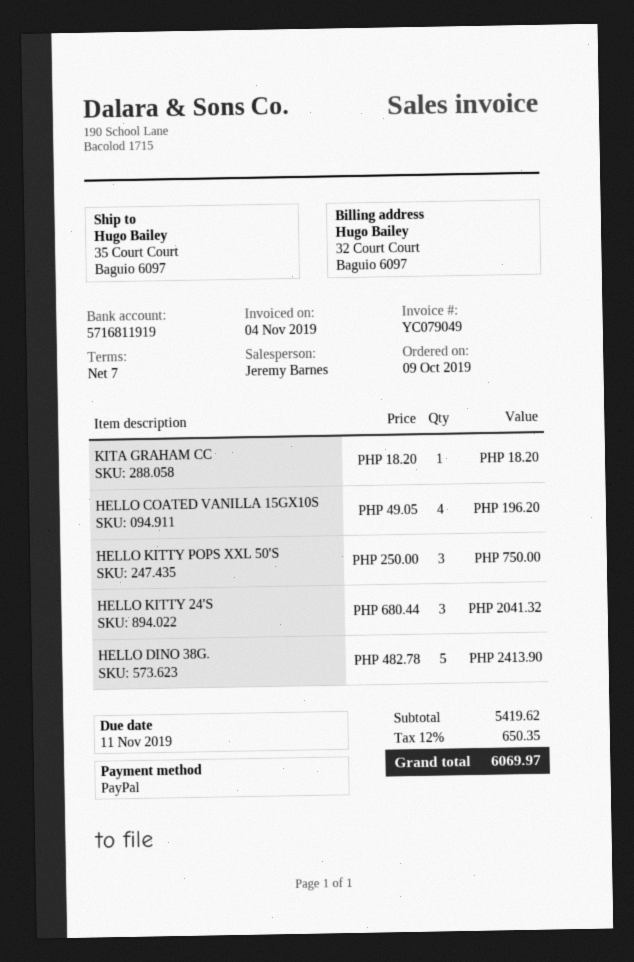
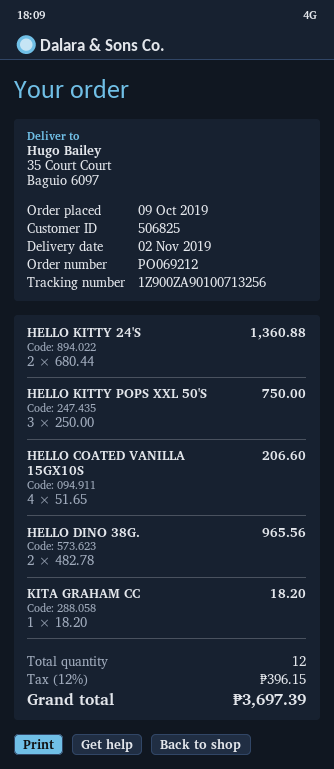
HELLO COATED VANILLA 15GX10S: 4 x 49.05 = 196.20 -> 4 x 51.65 = 206.60
HELLO KITTY 24'S: 3 x 680.44 = 2041.32 -> 2 x 680.44 = 1360.88
HELLO DINO 38G.: 5 x 482.78 = 2413.90 -> 2 x 482.78 = 965.56
tax: 12% = 650.35 -> 12% = 396.15
total: 6069.97 -> 3697.39

